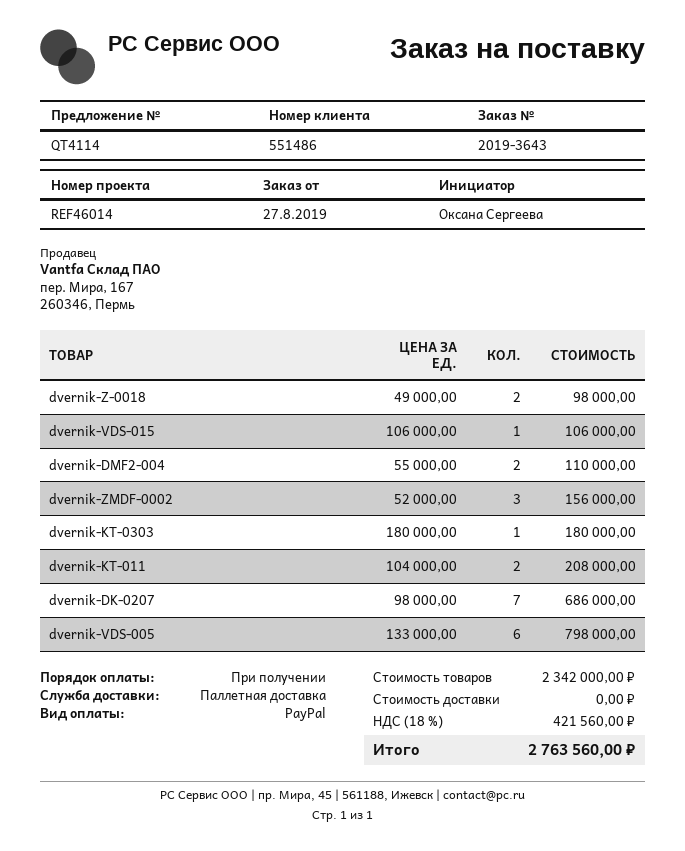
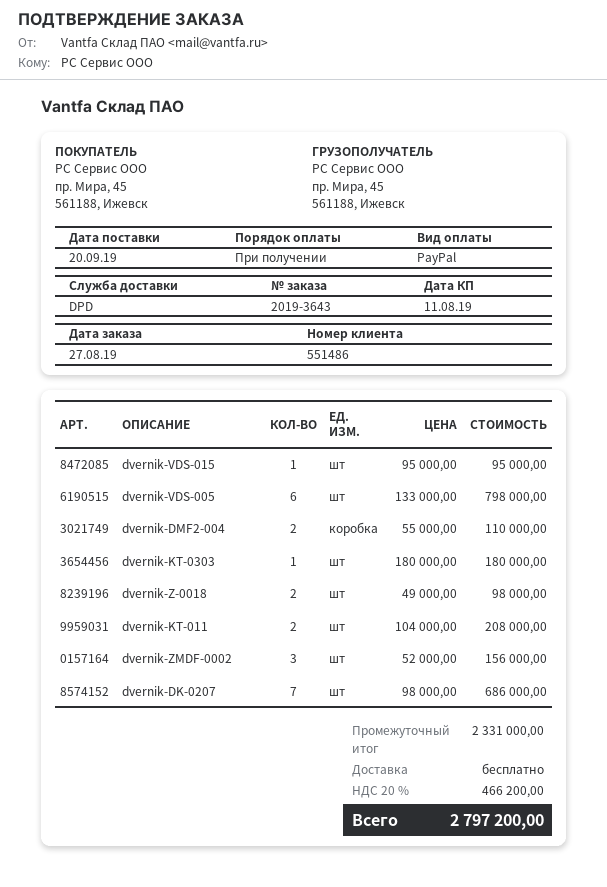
shipping method: pallet freight -> DPD
dvernik-VDS-015: 1 x 106000.00 = 106000.00 -> 1 x 95000.00 = 95000.00
subtotal: 2342000.00 -> 2331000.00
tax: 18% = 421560.00 -> 20% = 466200.00
total: 2763560.00 -> 2797200.00

